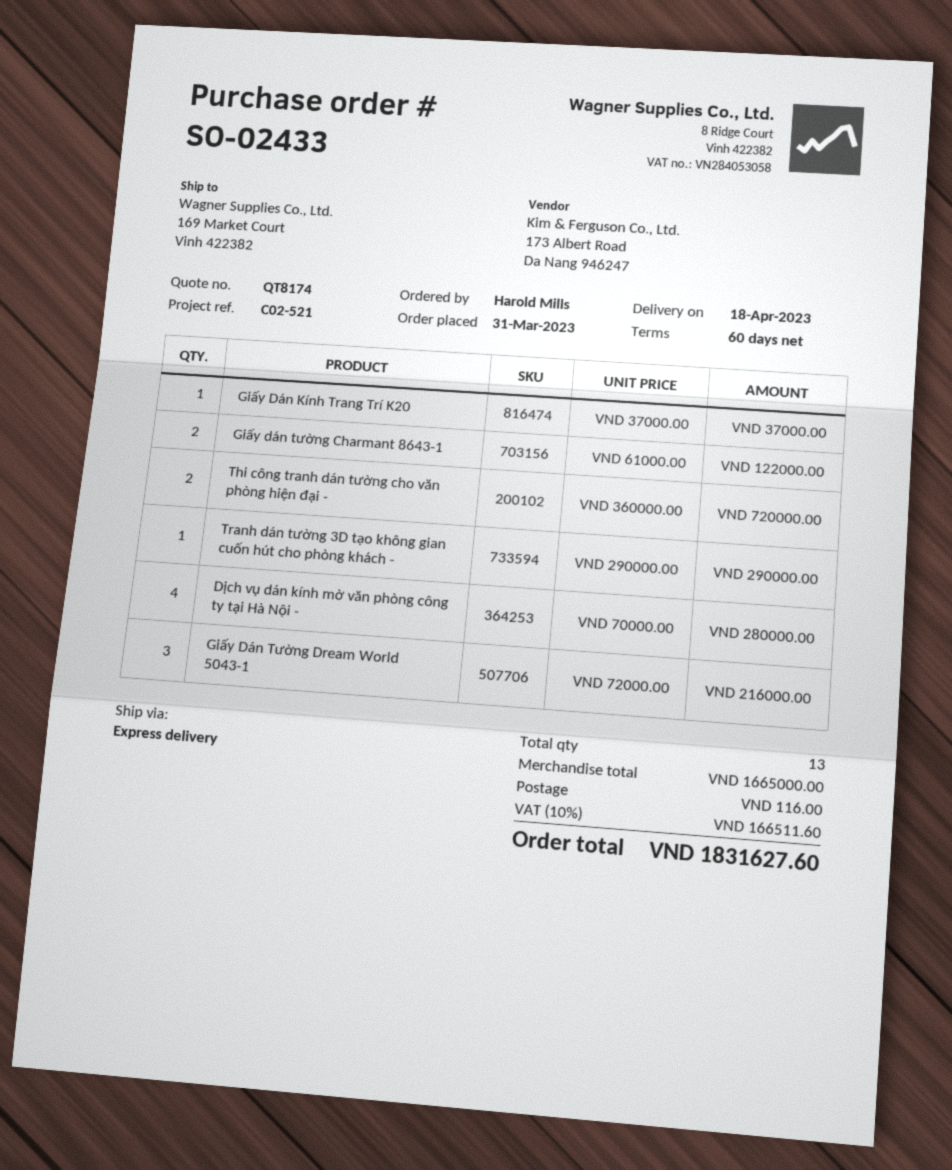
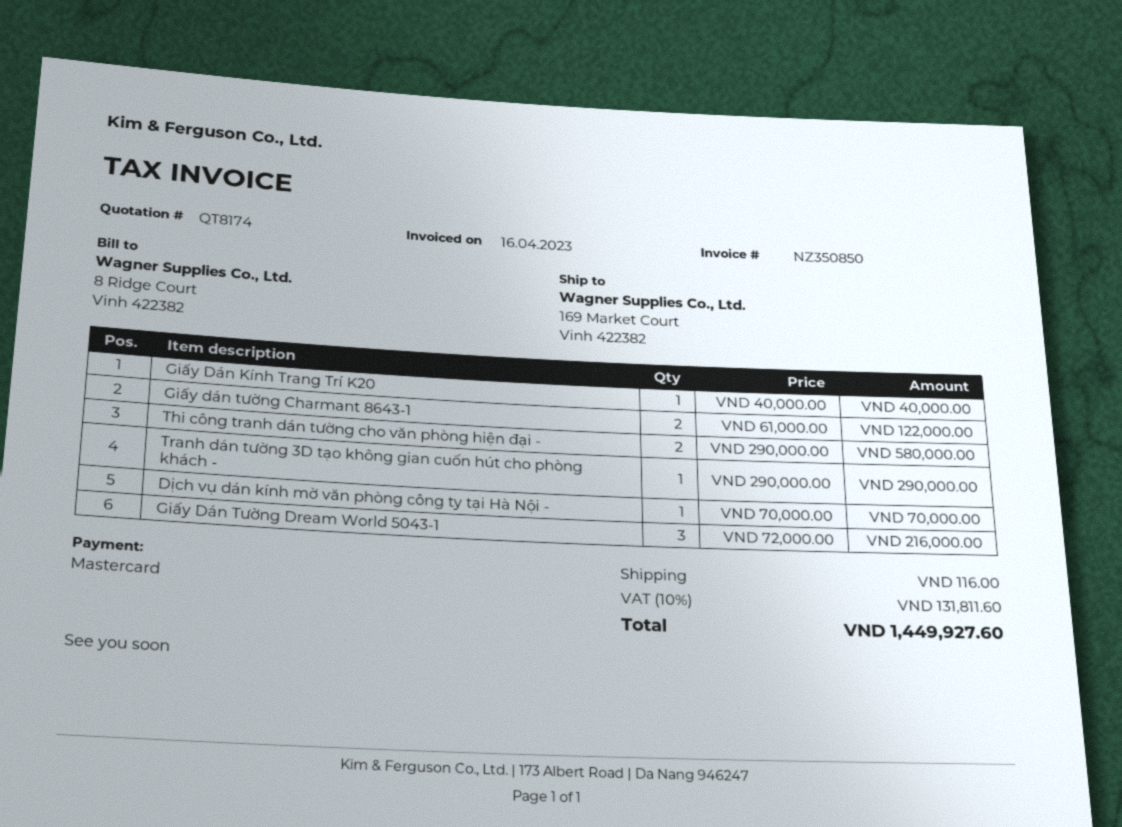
Giấy Dán Kính Trang Trí K20: 1 x 37000.00 = 37000.00 -> 1 x 40000.00 = 40000.00
Thi công tranh dán tường cho văn phòng hiện đại -: 2 x 360000.00 = 720000.00 -> 2 x 290000.00 = 580000.00
Dịch vụ dán kính mờ văn phòng công ty tại Hà Nội -: 4 x 70000.00 = 280000.00 -> 1 x 70000.00 = 70000.00
tax: 10% = 166511.60 -> 10% = 131811.60
total: 1831627.60 -> 1449927.60

